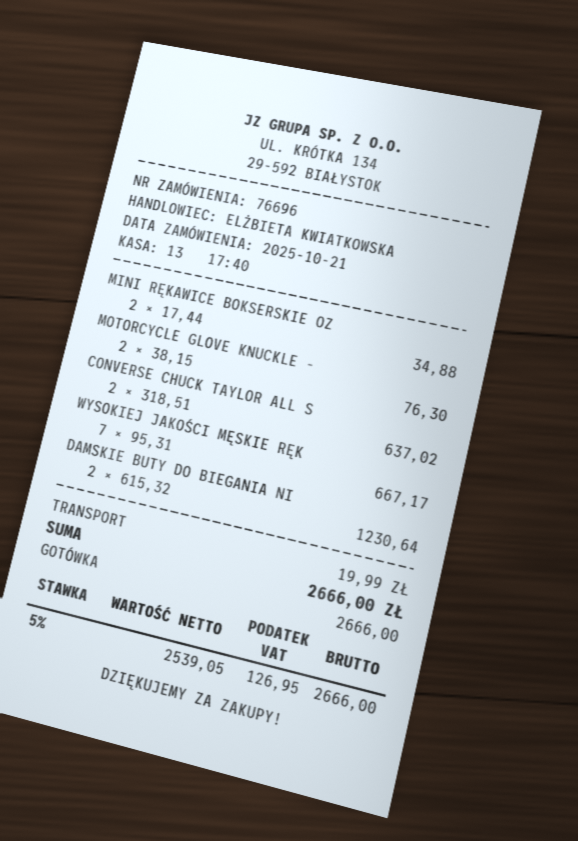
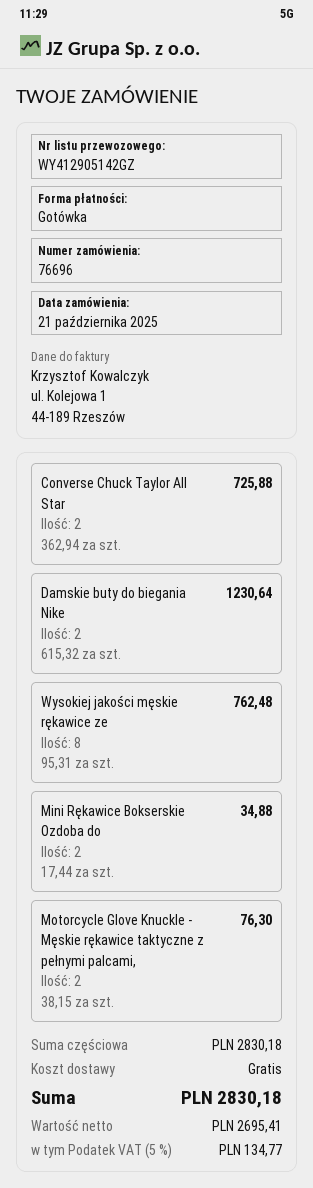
CONVERSE CHUCK TAYLOR ALL S: 2 x 318.51 = 637.02 -> 2 x 362.94 = 725.88
WYSOKIEJ JAKOŚCI MĘSKIE RĘK: 7 x 95.31 = 667.17 -> 8 x 95.31 = 762.48
shipping: 19.99 -> 0.00
net: 2539.05 -> 2695.41
tax: 5% = 126.95 -> 5% = 134.77
total: 2666.00 -> 2830.18

